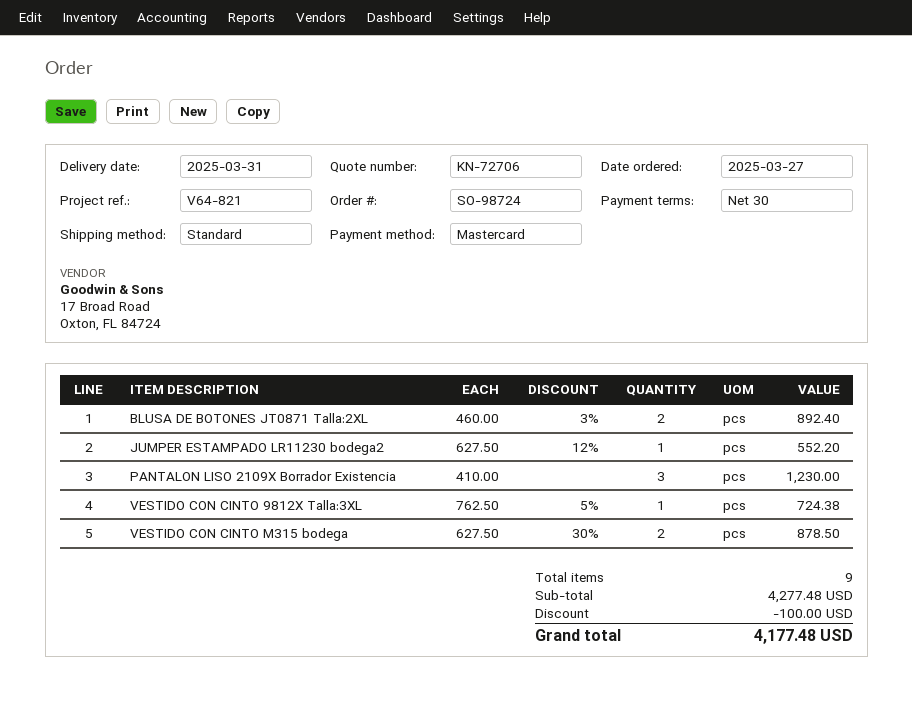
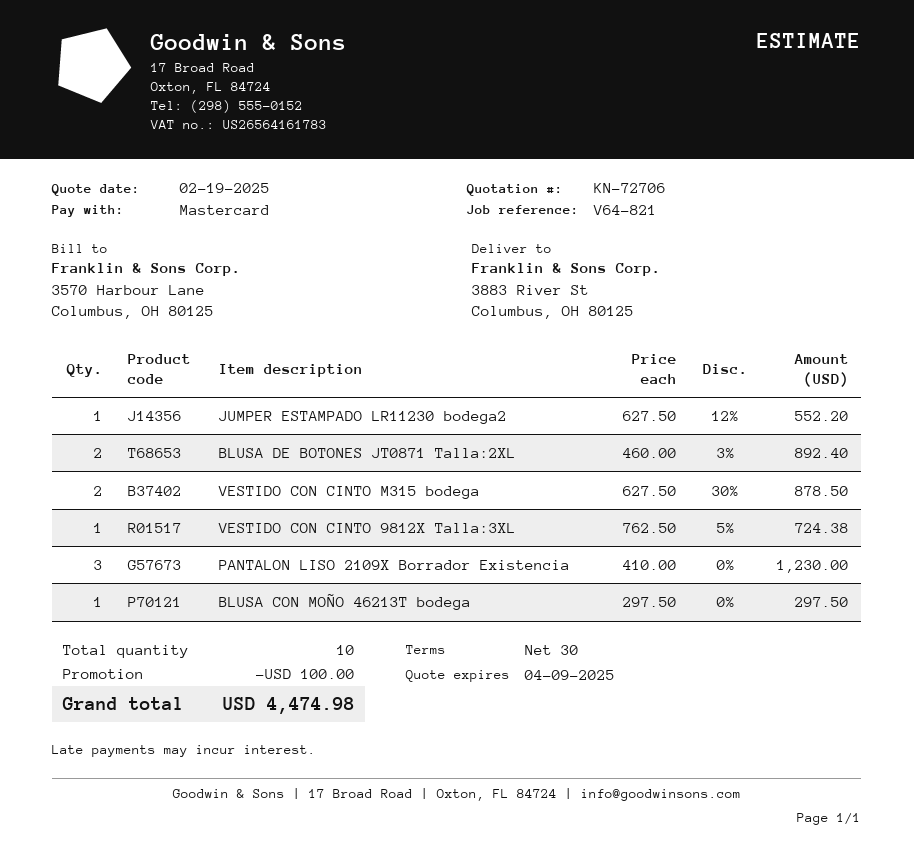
BLUSA CON MOÑO 46213T bodega: none -> 1 x 297.50 = 297.50
total quantity: 9 -> 10
total: 4177.48 -> 4474.98

